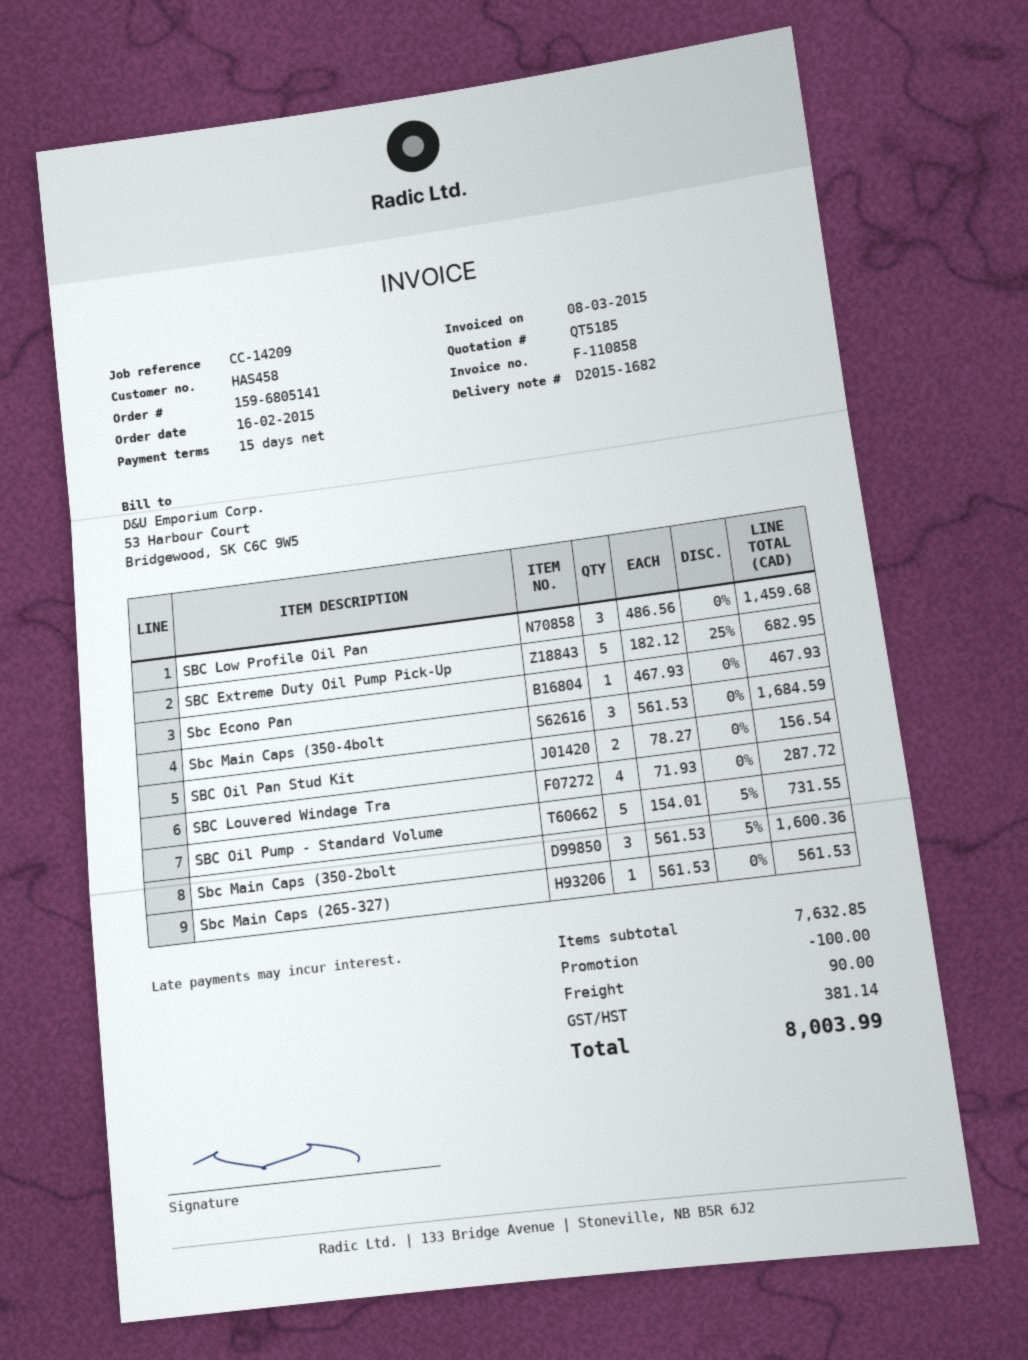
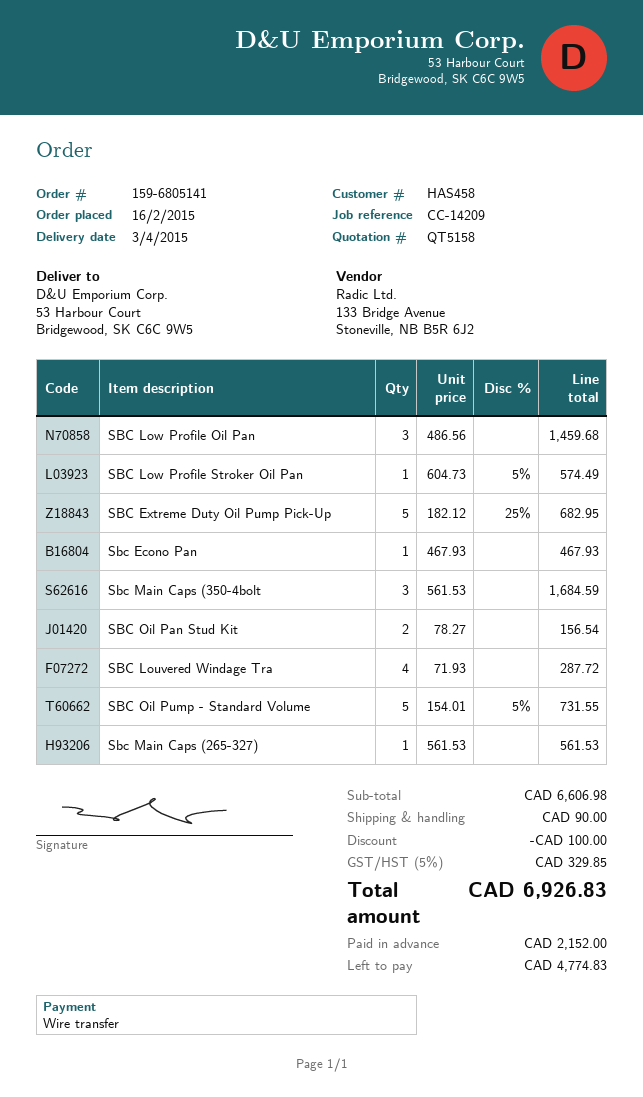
quote number: QT5185 -> QT5158
Sbc Main Caps (350-2bolt: 3 x 561.53 - 5% = 1600.36 -> none
SBC Low Profile Stroker Oil Pan: none -> 1 x 604.73 - 5% = 574.49
subtotal: 7632.85 -> 6606.98
tax: 381.14 -> 329.85
total: 8003.99 -> 6926.83

